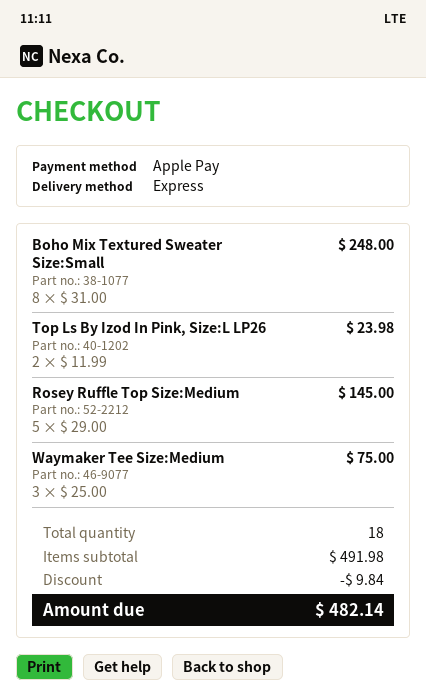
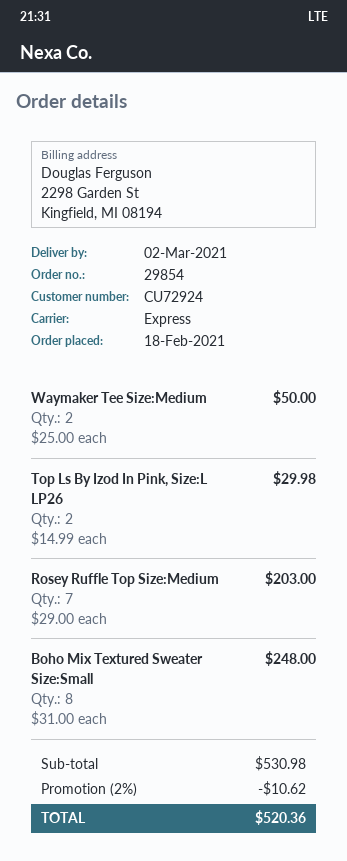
Top Ls By Izod In Pink, Size:L LP26: 2 x 11.99 = 23.98 -> 2 x 14.99 = 29.98
Rosey Ruffle Top Size:Medium: 5 x 29.00 = 145.00 -> 7 x 29.00 = 203.00
Waymaker Tee Size:Medium: 3 x 25.00 = 75.00 -> 2 x 25.00 = 50.00
subtotal: 491.98 -> 530.98
discount: 9.84 -> 10.62
total: 482.14 -> 520.36

